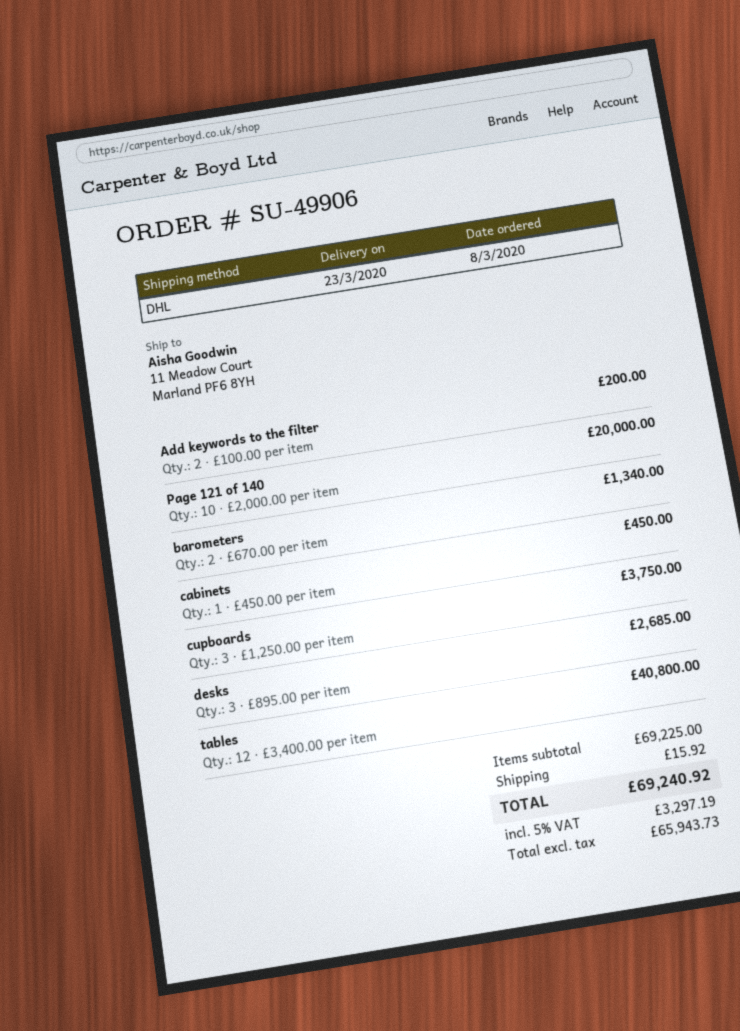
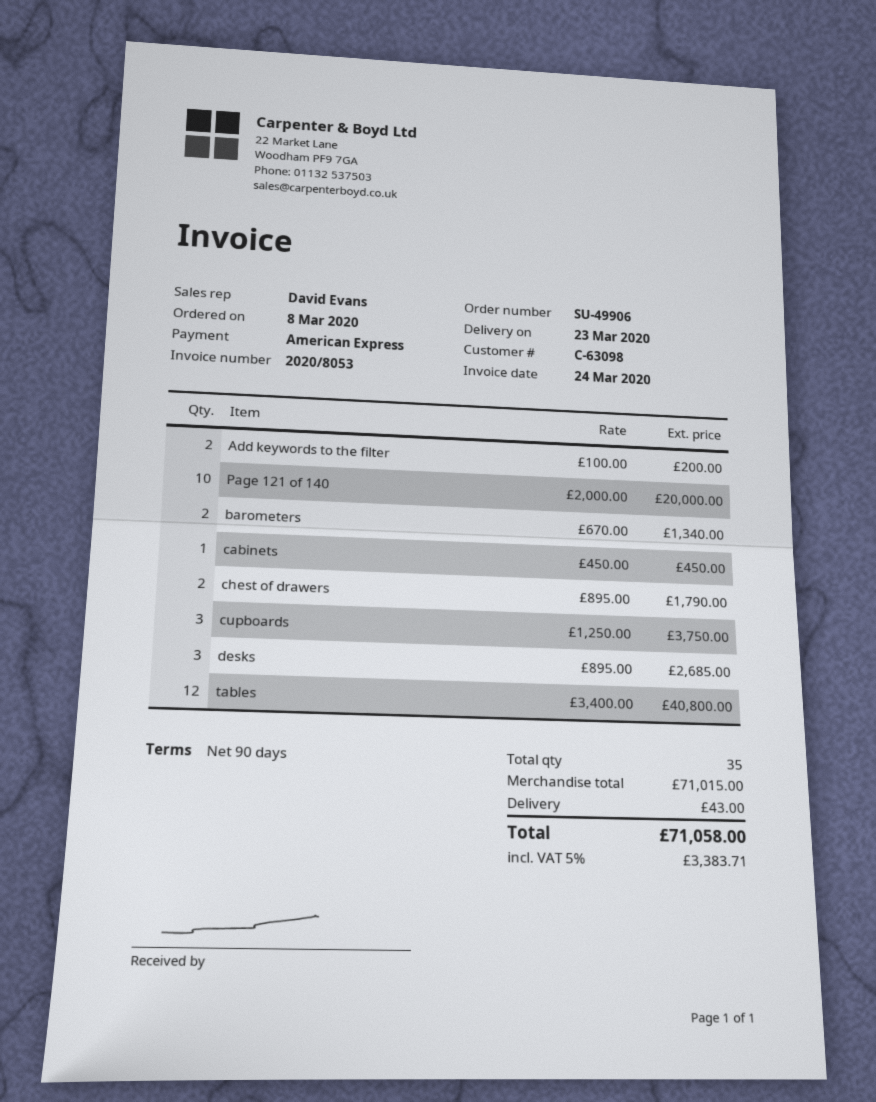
chest of drawers: none -> 2 x 895.00 = 1790.00
subtotal: 69225.00 -> 71015.00
shipping: 15.92 -> 43.00
tax: 5% = 3297.19 -> 5% = 3383.71
total: 69240.92 -> 71058.00

